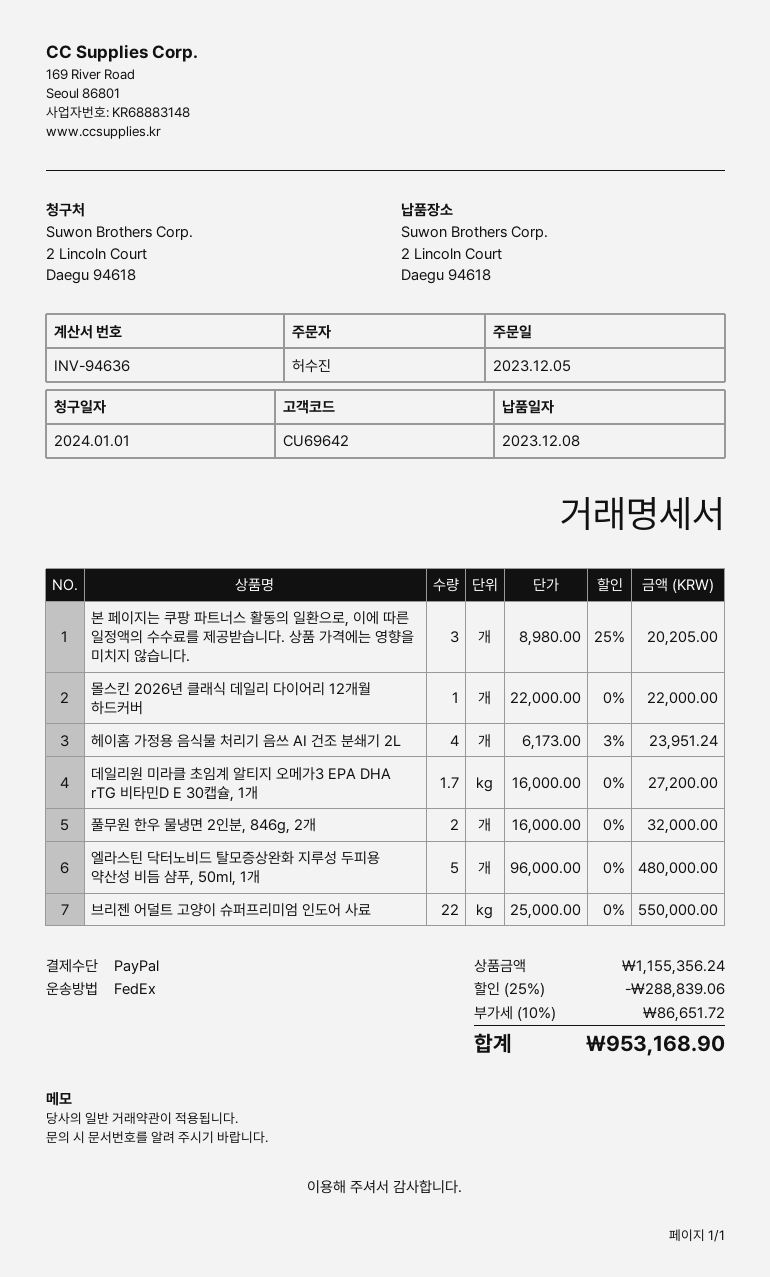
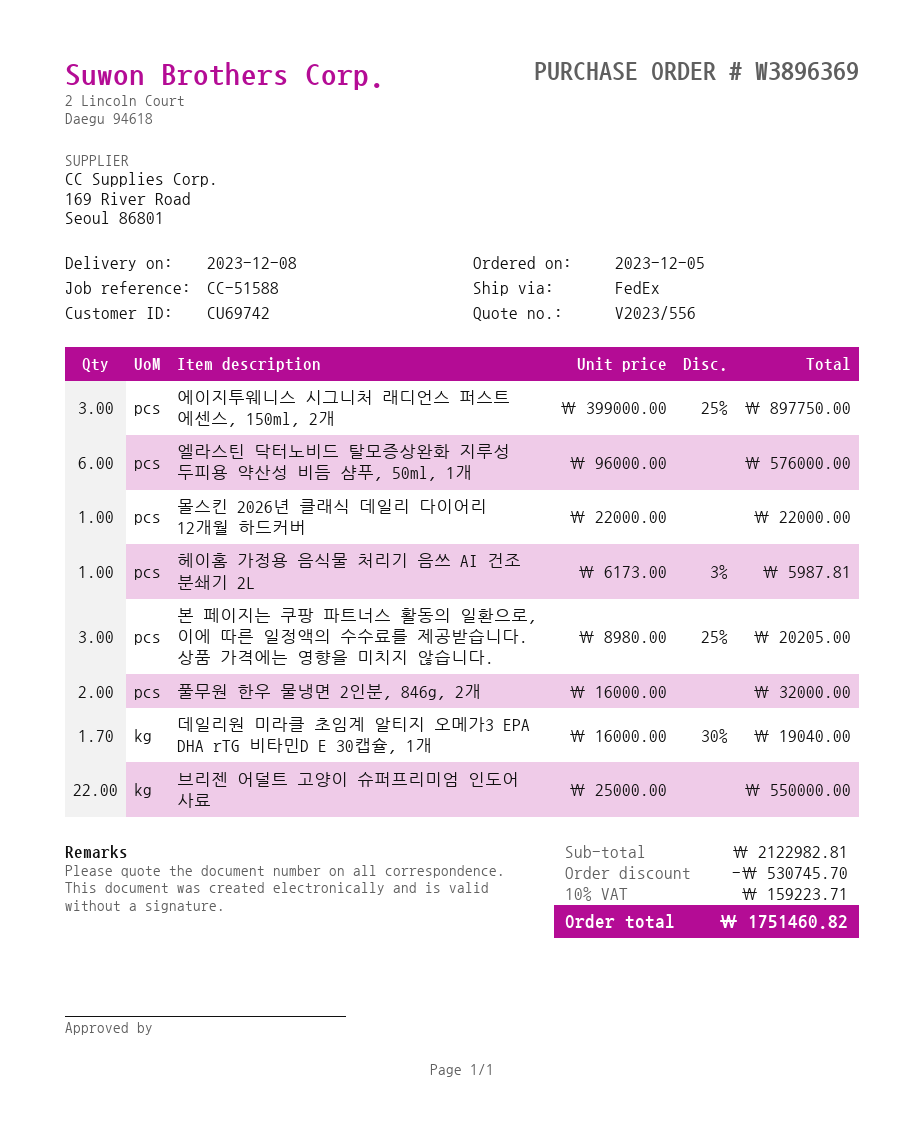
customer number: CU69642 -> CU69742
헤이홈 가정용 음식물 처리기 음쓰 AI 건조 분쇄기 2L: 4 x 6173.00 - 3% = 23951.24 -> 1 x 6173.00 - 3% = 5987.81
데일리원 미라클 초임계 알티지 오메가3 EPA DHA rTG 비타민D E 30캡슐, 1개: 1.7 x 16000.00 = 27200.00 -> 1.7 x 16000.00 - 30% = 19040.00
엘라스틴 닥터노비드 탈모증상완화 지루성 두피용 약산성 비듬 샴푸, 50ml, 1개: 5 x 96000.00 = 480000.00 -> 6 x 96000.00 = 576000.00
에이지투웨니스 시그니처 래디언스 퍼스트 에센스, 150ml, 2개: none -> 3 x 399000.00 - 25% = 897750.00
subtotal: 1155356.24 -> 2122982.81
discount: 288839.06 -> 530745.70
tax: 10% = 86651.72 -> 10% = 159223.71
total: 953168.90 -> 1751460.82

